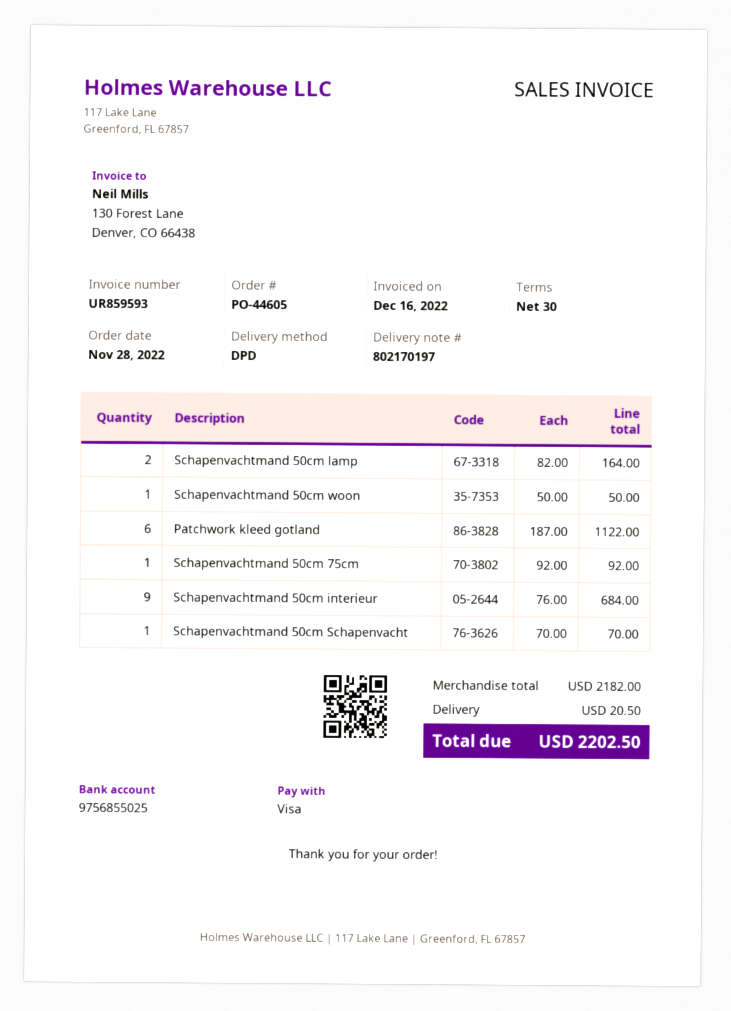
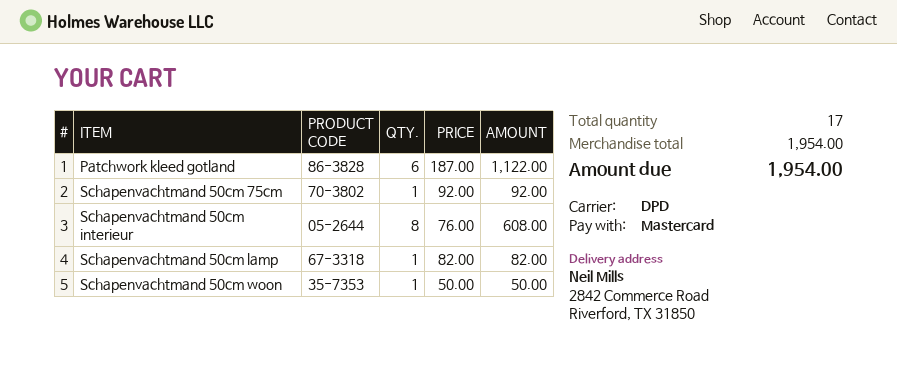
payment method: Visa -> Mastercard
Schapenvachtmand 50cm lamp: 2 x 82.00 = 164.00 -> 1 x 82.00 = 82.00
Schapenvachtmand 50cm interieur: 9 x 76.00 = 684.00 -> 8 x 76.00 = 608.00
Schapenvachtmand 50cm Schapenvacht: 1 x 70.00 = 70.00 -> none
subtotal: 2182.00 -> 1954.00
shipping: 20.50 -> none
total: 2202.50 -> 1954.00

